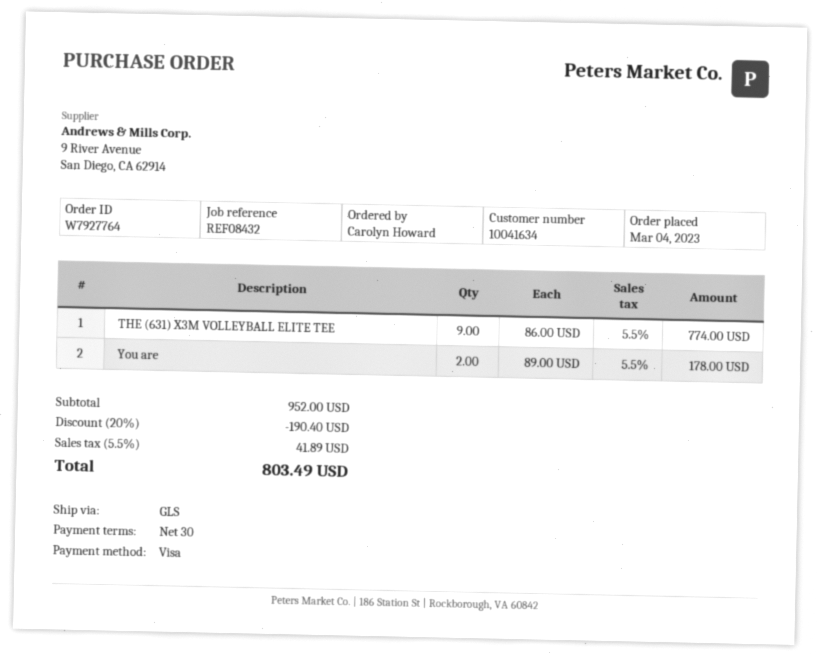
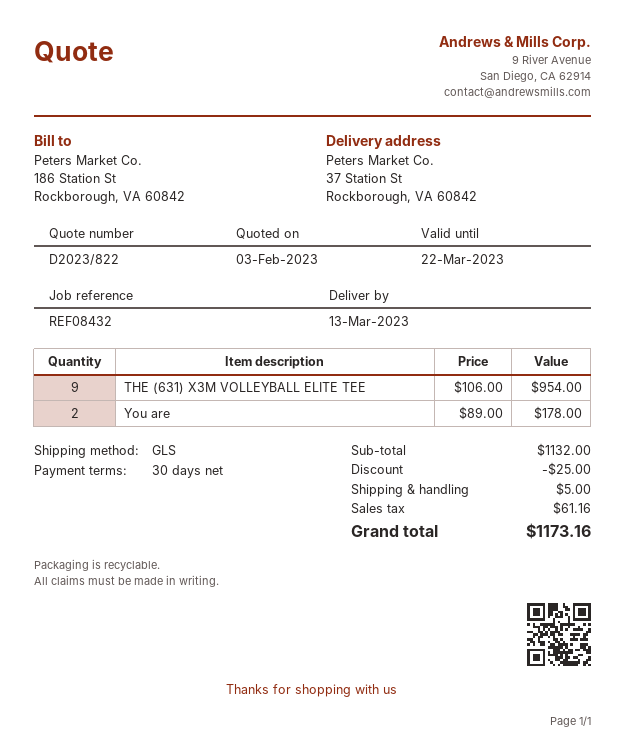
THE (631) X3M VOLLEYBALL ELITE TEE: 9 x 86.00 = 774.00 -> 9 x 106.00 = 954.00
subtotal: 952.00 -> 1132.00
discount: 190.40 -> 25.00
shipping: none -> 5.00
tax: 41.89 -> 61.16
total: 803.49 -> 1173.16

